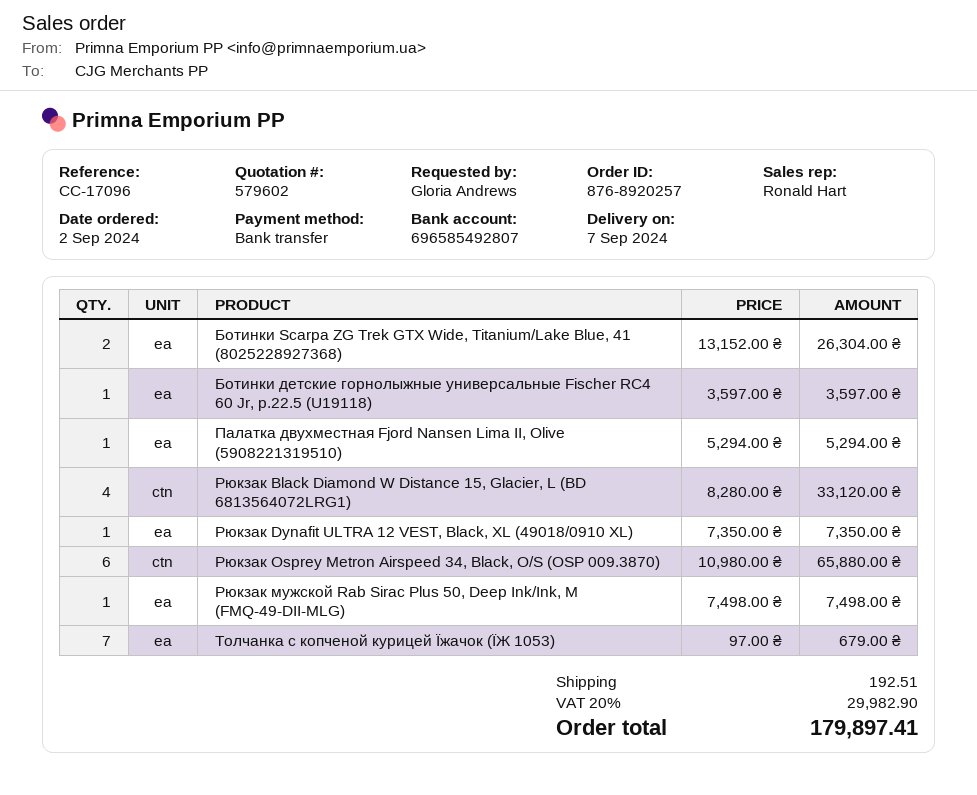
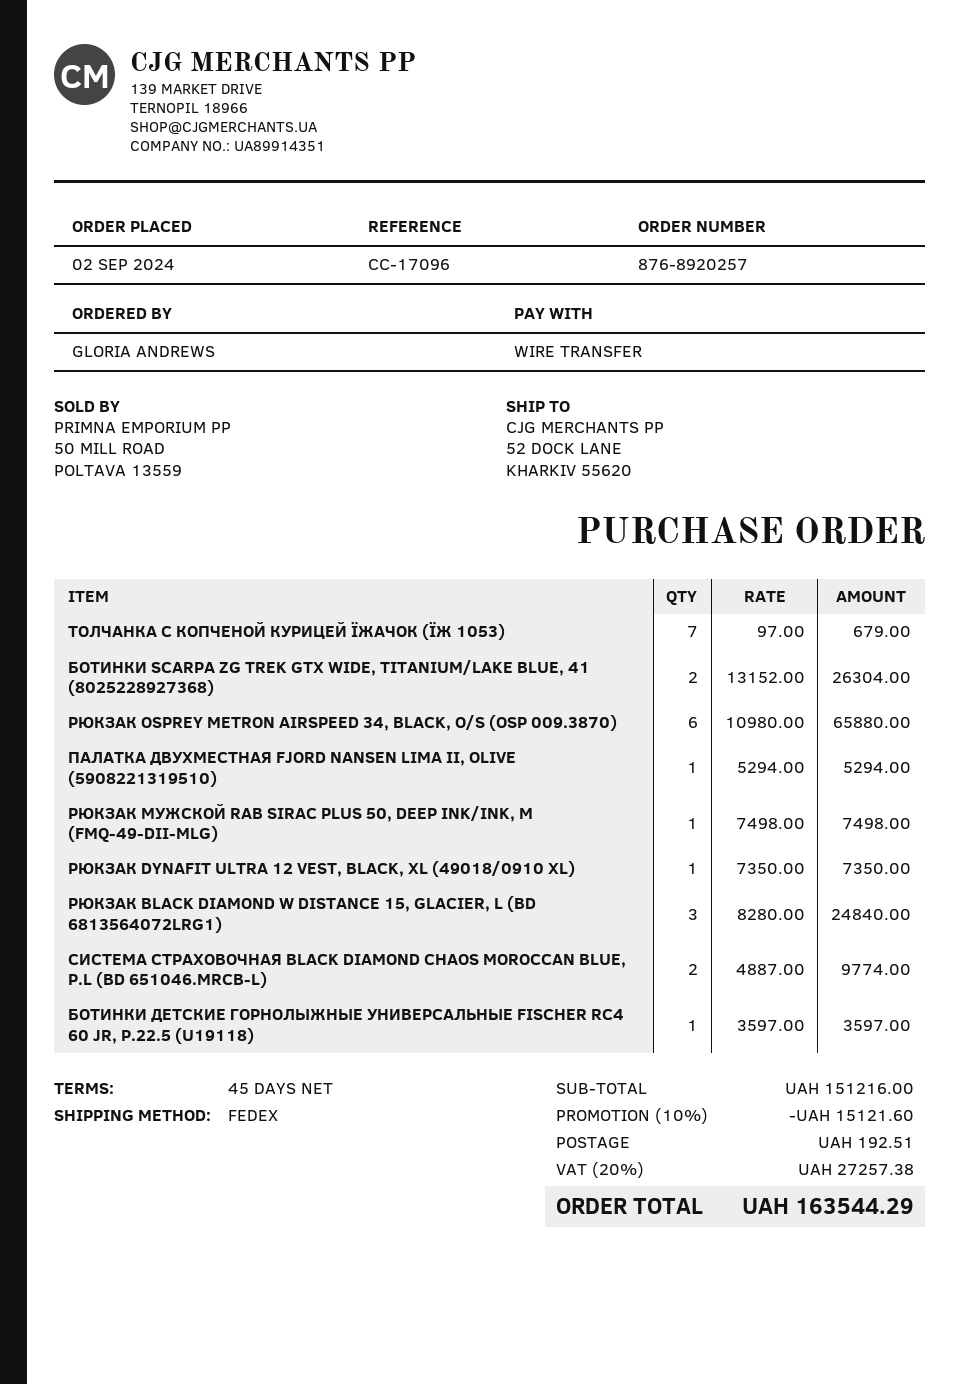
Рюкзак Black Diamond W Distance 15, Glacier, L (BD 6813564072LRG1): 4 x 8280.00 = 33120.00 -> 3 x 8280.00 = 24840.00
СИСТЕМА СТРАХОВОЧНАЯ BLACK DIAMOND CHAOS MOROCCAN BLUE, Р.L (BD 651046.MRCB-L): none -> 2 x 4887.00 = 9774.00
discount: none -> 10% = 15121.60
tax: 20% = 29982.90 -> 20% = 27257.38
total: 179897.41 -> 163544.29

